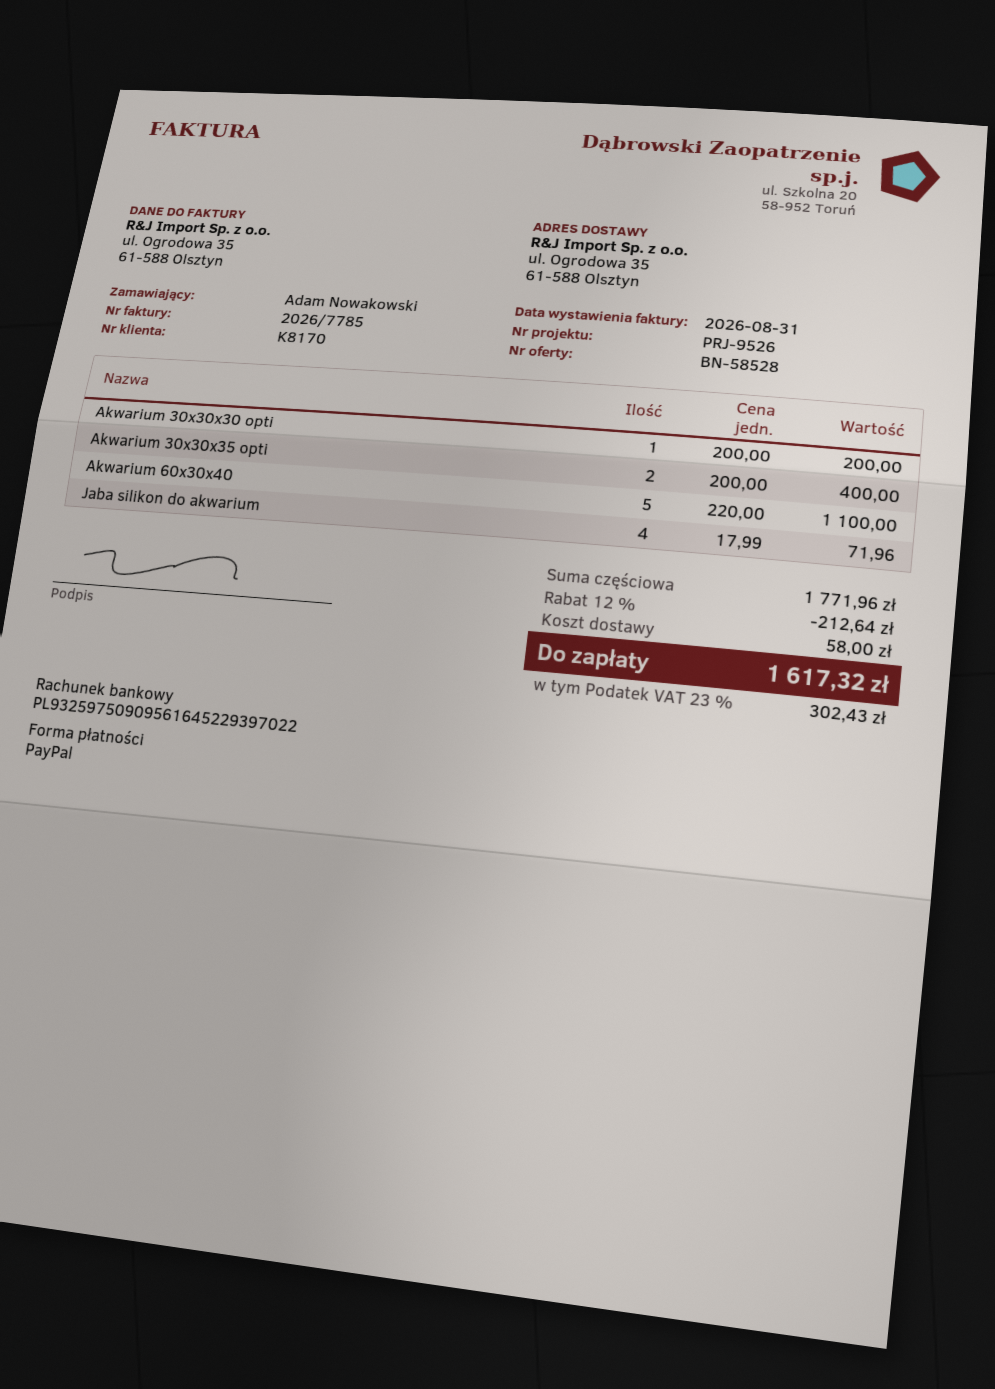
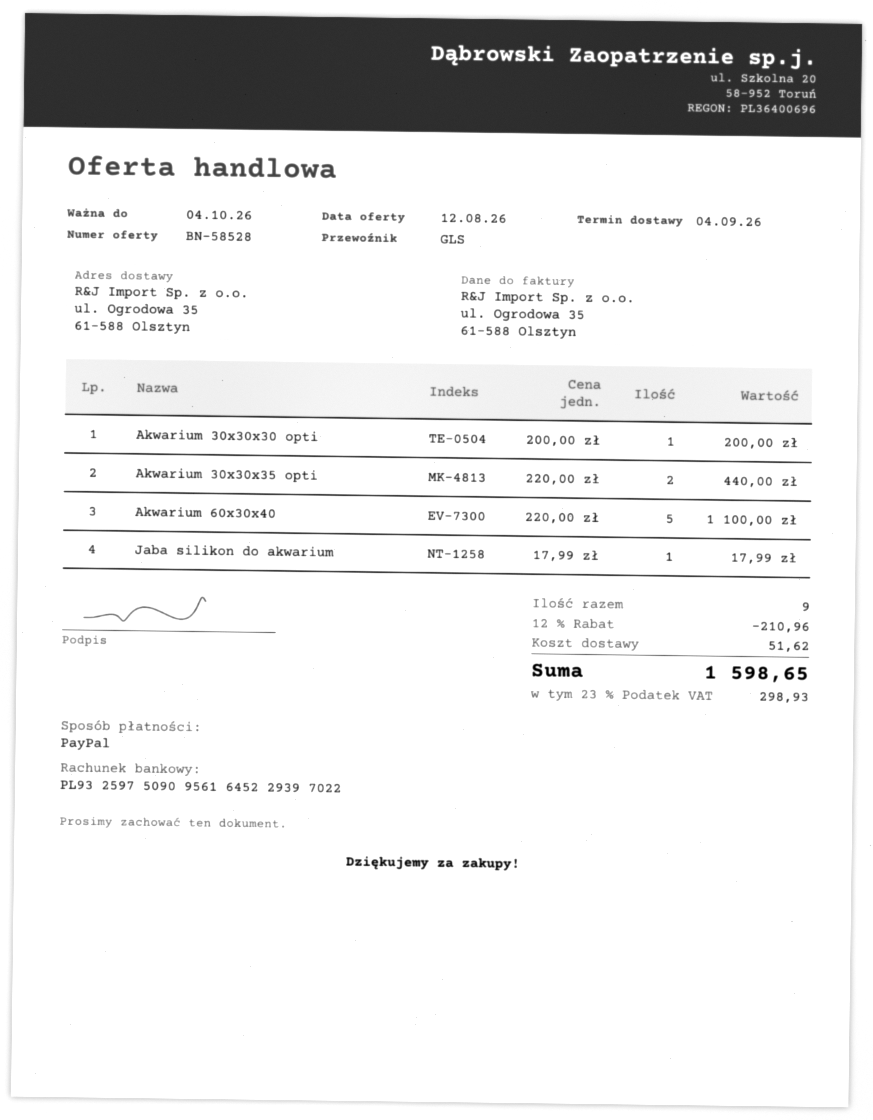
Akwarium 30x30x35 opti: 2 x 200.00 = 400.00 -> 2 x 220.00 = 440.00
Jaba silikon do akwarium: 4 x 17.99 = 71.96 -> 1 x 17.99 = 17.99
discount: 12% = 212.64 -> 12% = 210.96
shipping: 58.00 -> 51.62
tax: 23% = 302.43 -> 23% = 298.93
total: 1617.32 -> 1598.65

